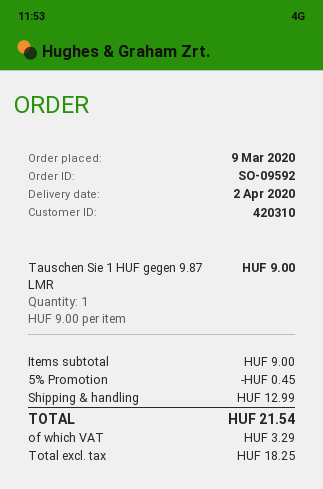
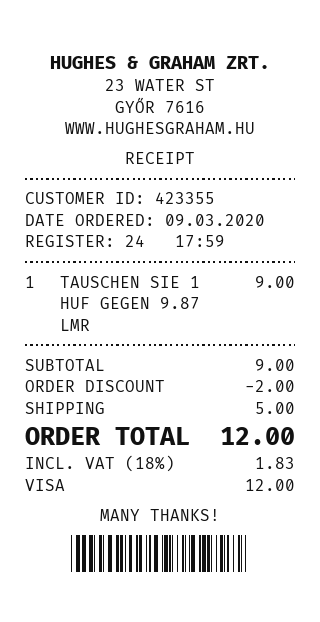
customer number: 420310 -> 423355
discount: 0.45 -> 2.00
shipping: 12.99 -> 5.00
tax: 3.29 -> 1.83
total: 21.54 -> 12.00

